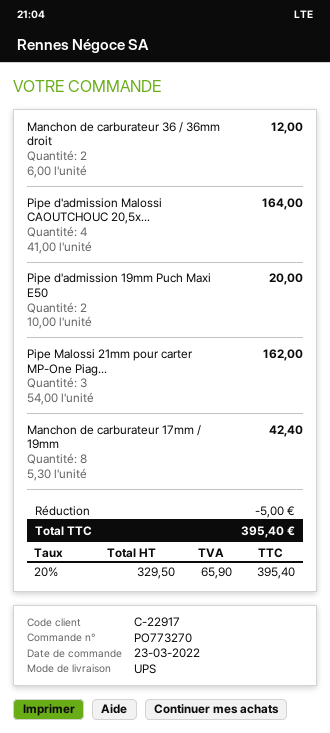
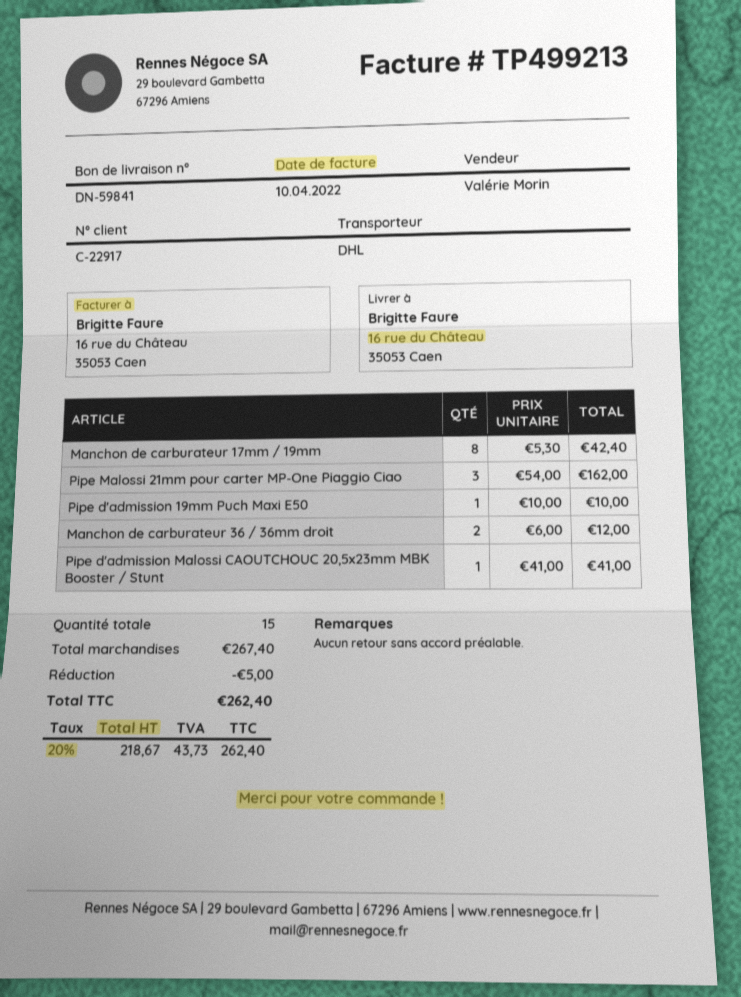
shipping method: UPS -> DHL
Pipe d'admission Malossi CAOUTCHOUC 20,5x...: 4 x 41.00 = 164.00 -> 1 x 41.00 = 41.00
Pipe d'admission 19mm Puch Maxi E50: 2 x 10.00 = 20.00 -> 1 x 10.00 = 10.00
net: 329.50 -> 218.67
tax: 20% = 65.90 -> 20% = 43.73
total: 395.40 -> 262.40

